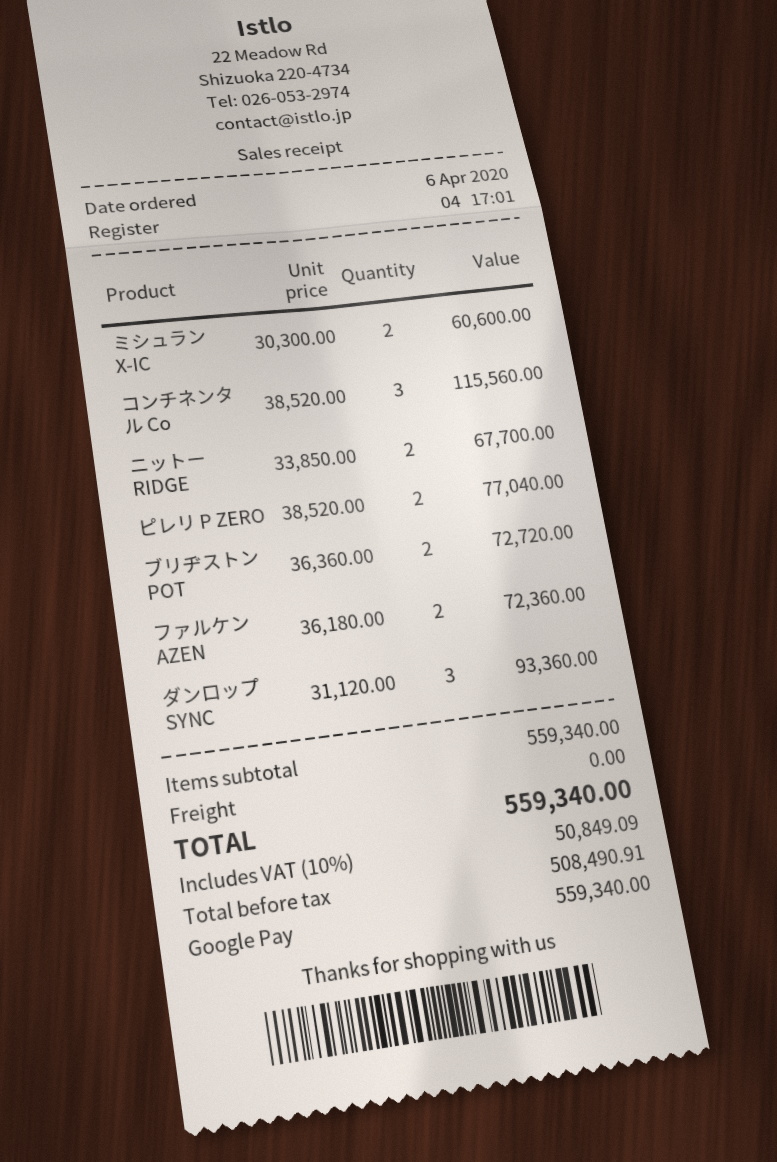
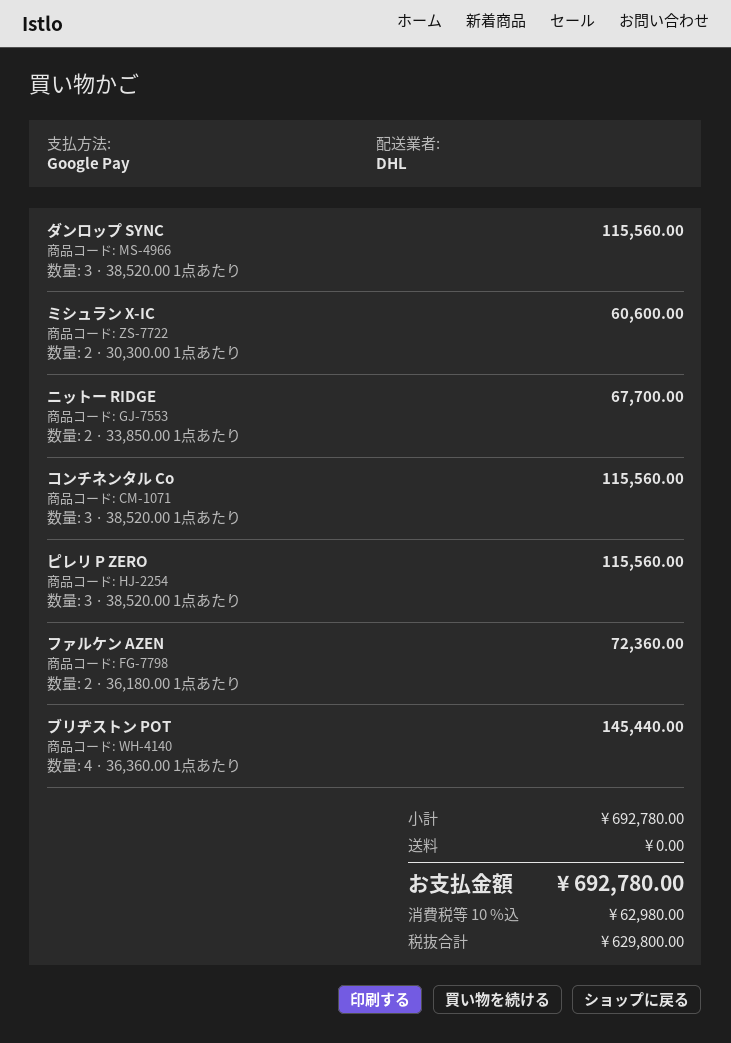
ピレリ P ZERO: 2 x 38520.00 = 77040.00 -> 3 x 38520.00 = 115560.00
ブリヂストン POT: 2 x 36360.00 = 72720.00 -> 4 x 36360.00 = 145440.00
ダンロップ SYNC: 3 x 31120.00 = 93360.00 -> 3 x 38520.00 = 115560.00
subtotal: 559340.00 -> 692780.00
net: 508490.91 -> 629800.00
tax: 10% = 50849.09 -> 10% = 62980.00
total: 559340.00 -> 692780.00

